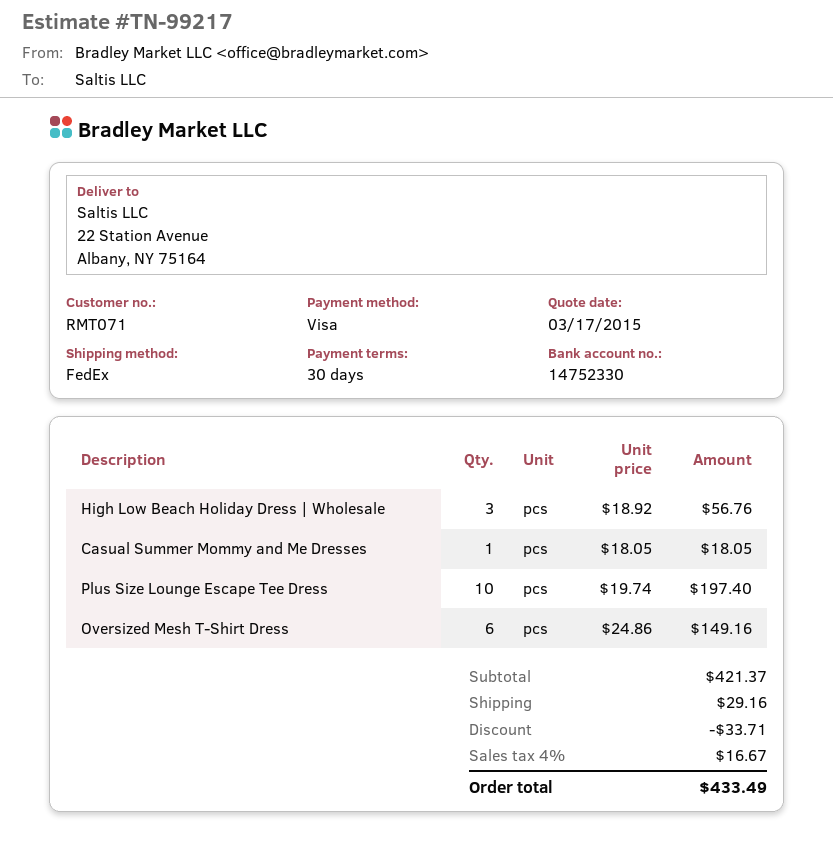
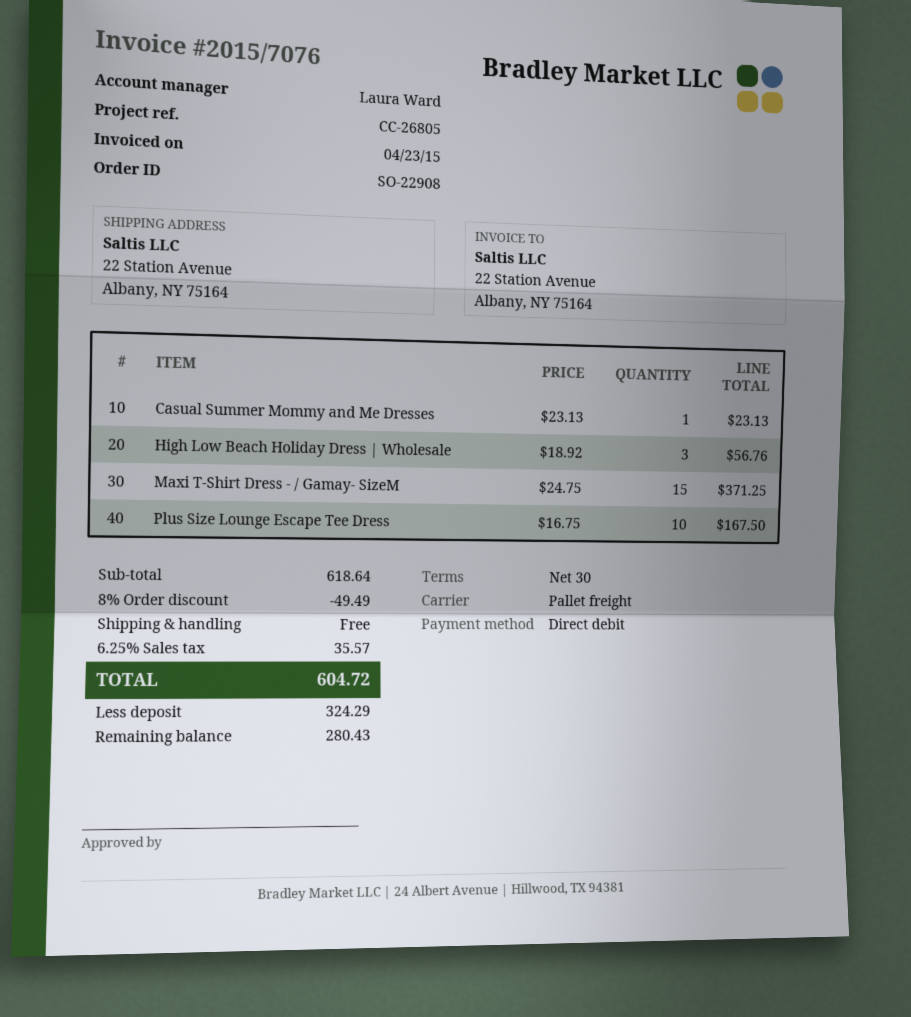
payment method: Visa -> direct debit
shipping method: FedEx -> pallet freight
Casual Summer Mommy and Me Dresses: 1 x 18.05 = 18.05 -> 1 x 23.13 = 23.13
Plus Size Lounge Escape Tee Dress: 10 x 19.74 = 197.40 -> 10 x 16.75 = 167.50
Oversized Mesh T-Shirt Dress: 6 x 24.86 = 149.16 -> none
Maxi T-Shirt Dress - / Gamay- SizeM: none -> 15 x 24.75 = 371.25
subtotal: 421.37 -> 618.64
discount: 33.71 -> 49.49
shipping: 29.16 -> 0.00
tax: 4% = 16.67 -> 6.25% = 35.57
total: 433.49 -> 604.72

